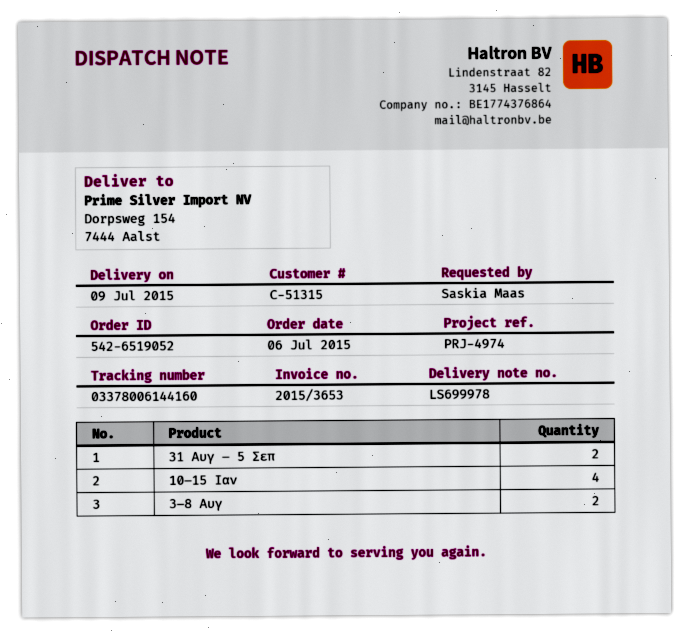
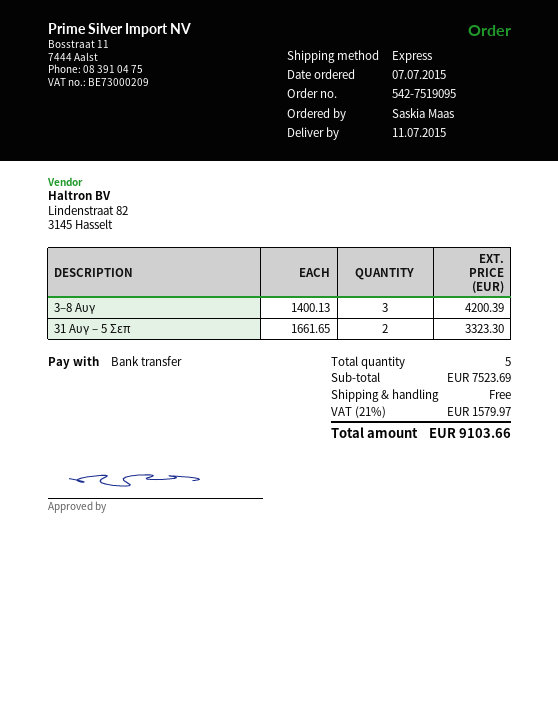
order number: 542-6519052 -> 542-7519095
order date: 2015-07-06 -> 2015-07-07
delivery date: 2015-07-09 -> 2015-07-11
10–15 Ιαν: 4 -> none
3–8 Αυγ: 2 -> 3

